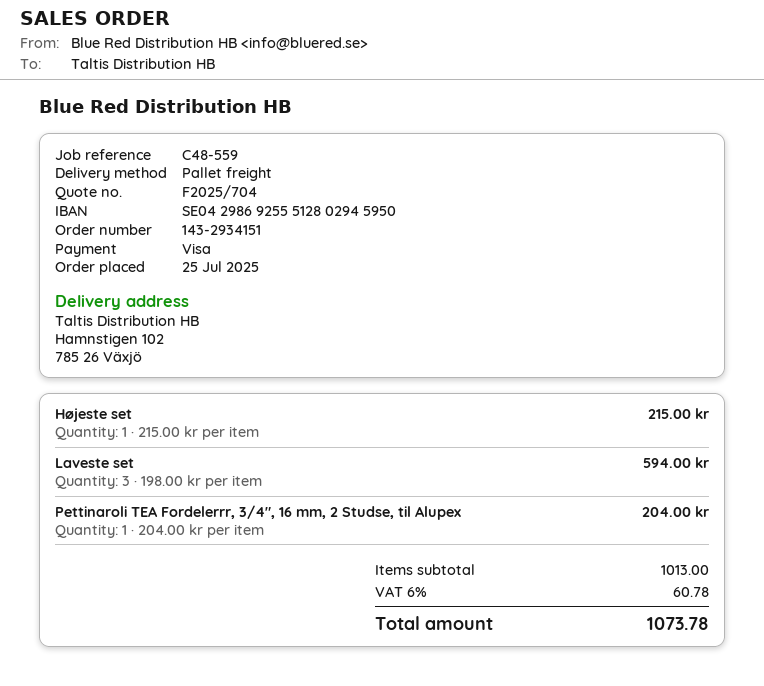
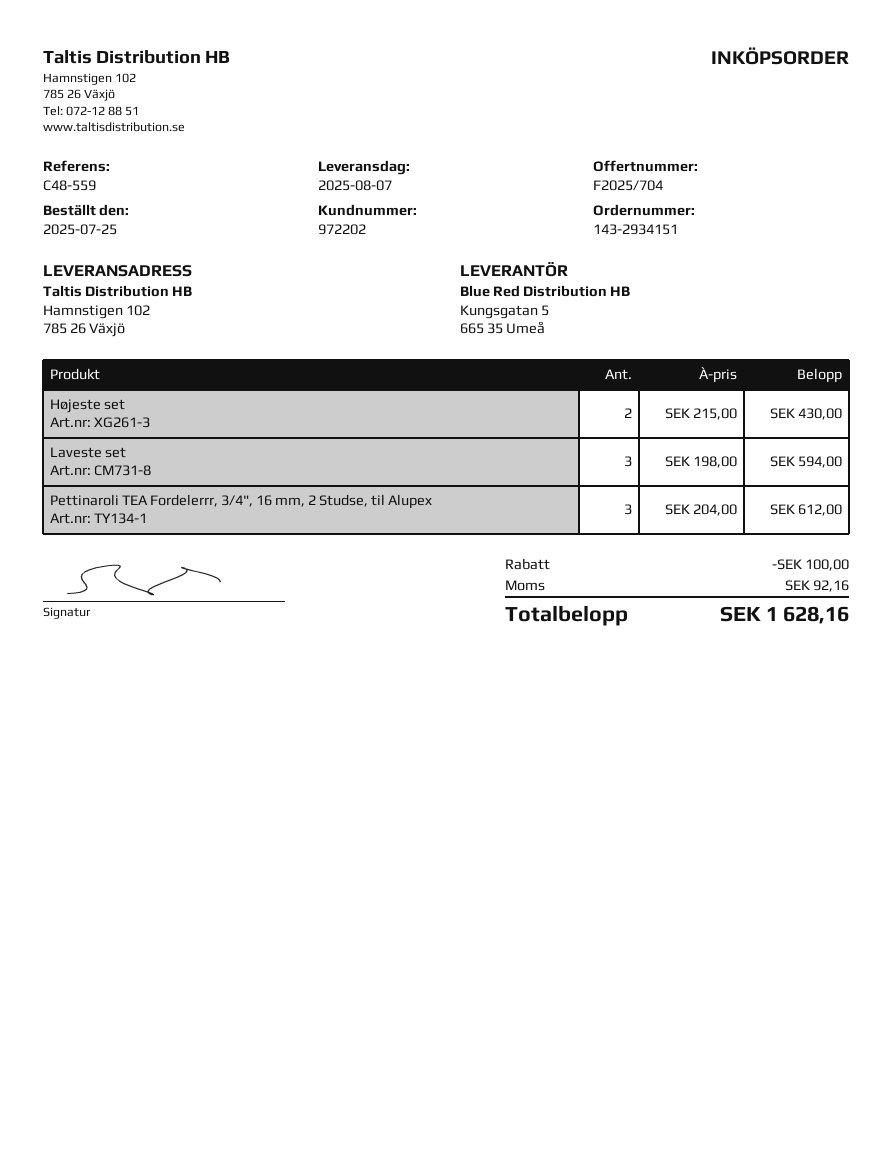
Højeste set: 1 x 215.00 = 215.00 -> 2 x 215.00 = 430.00
Pettinaroli TEA Fordelerrr, 3/4", 16 mm, 2 Studse, til Alupex: 1 x 204.00 = 204.00 -> 3 x 204.00 = 612.00
discount: none -> 100.00
tax: 60.78 -> 92.16
total: 1073.78 -> 1628.16

